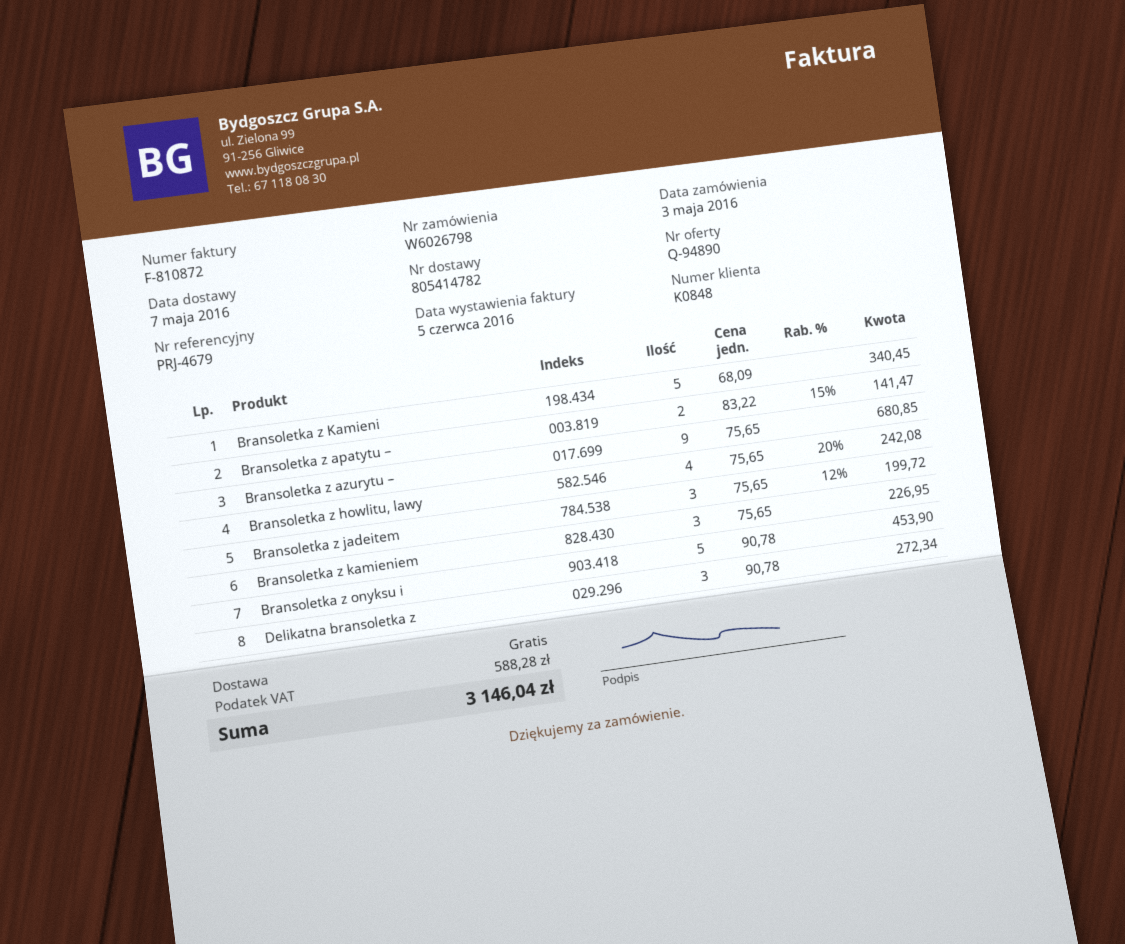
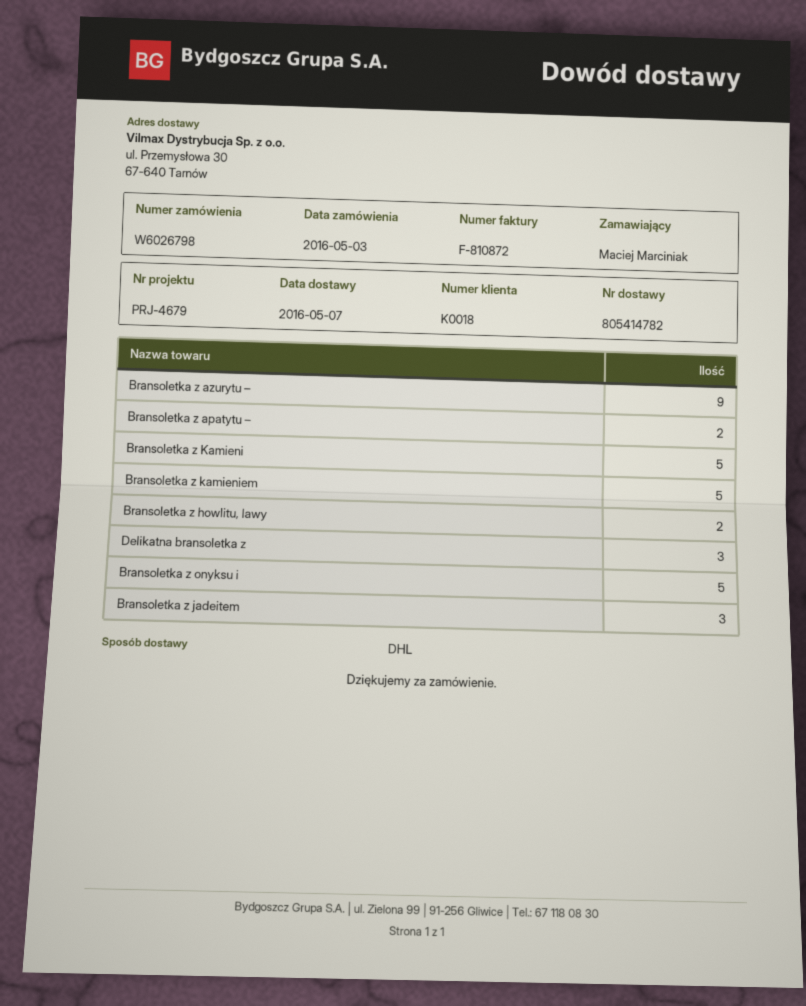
customer number: K0848 -> K0018
Bransoletka z howlitu, lawy: 4 -> 2
Bransoletka z kamieniem: 3 -> 5

